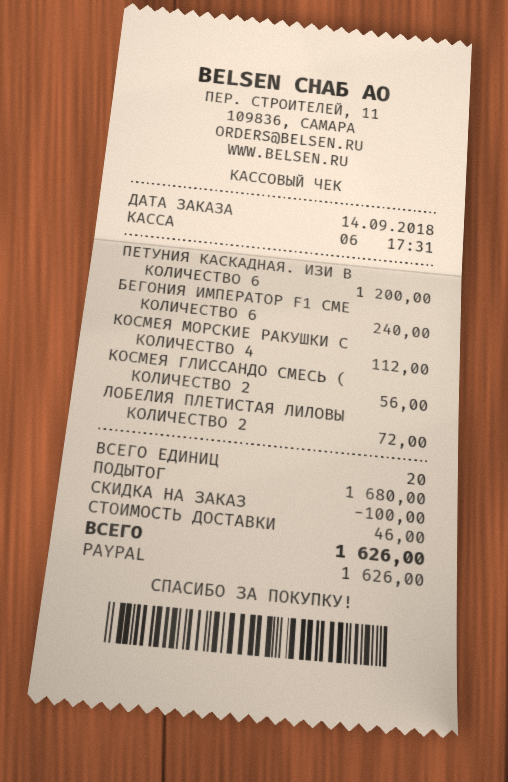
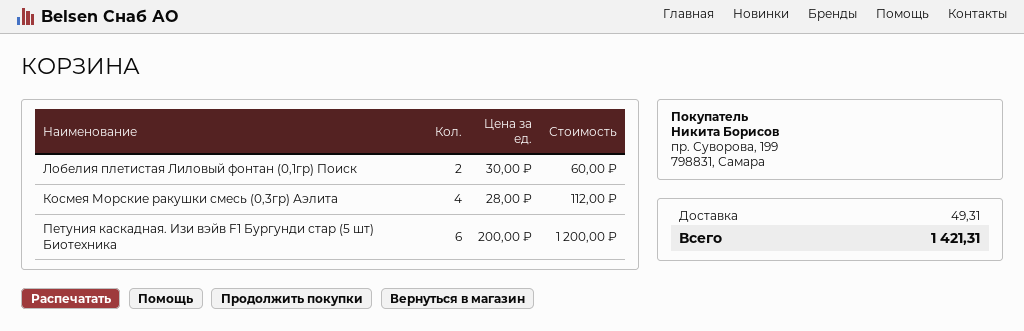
БЕГОНИЯ ИМПЕРАТОР F1 СМЕ: 6 for 240.00 -> none
КОСМЕЯ ГЛИССАНДО СМЕСЬ (: 2 for 56.00 -> none
ЛОБЕЛИЯ ПЛЕТИСТАЯ ЛИЛОВЫ: 2 for 72.00 -> 2 for 60.00
discount: 100.00 -> none
shipping: 46.00 -> 49.31
total: 1626.00 -> 1421.31

